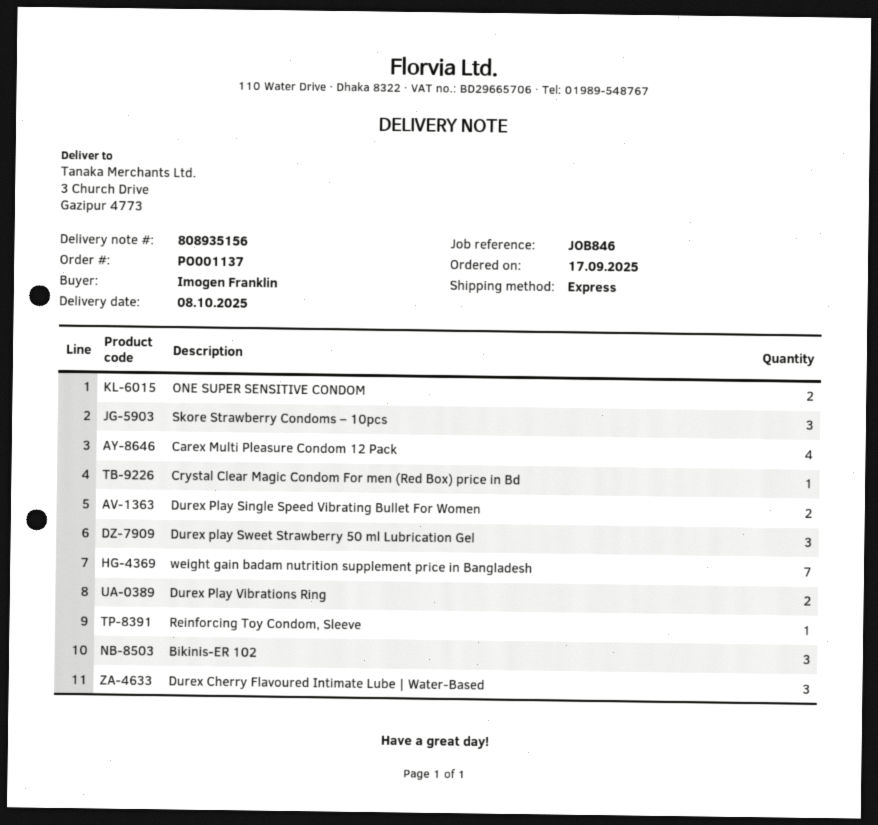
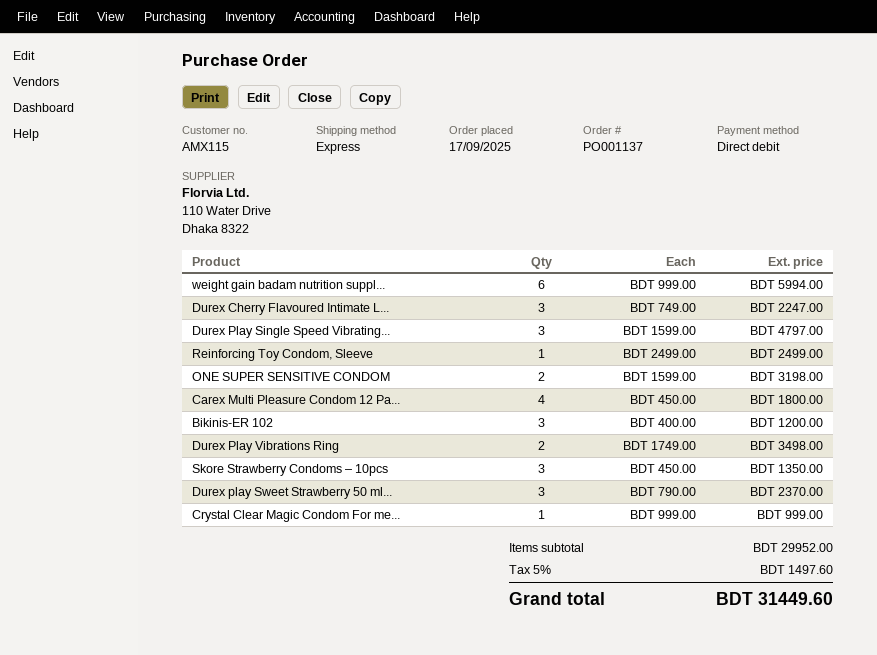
Durex Play Single Speed Vibrating Bullet For Women: 2 -> 3
weight gain badam nutrition supplement price in Bangladesh: 7 -> 6

